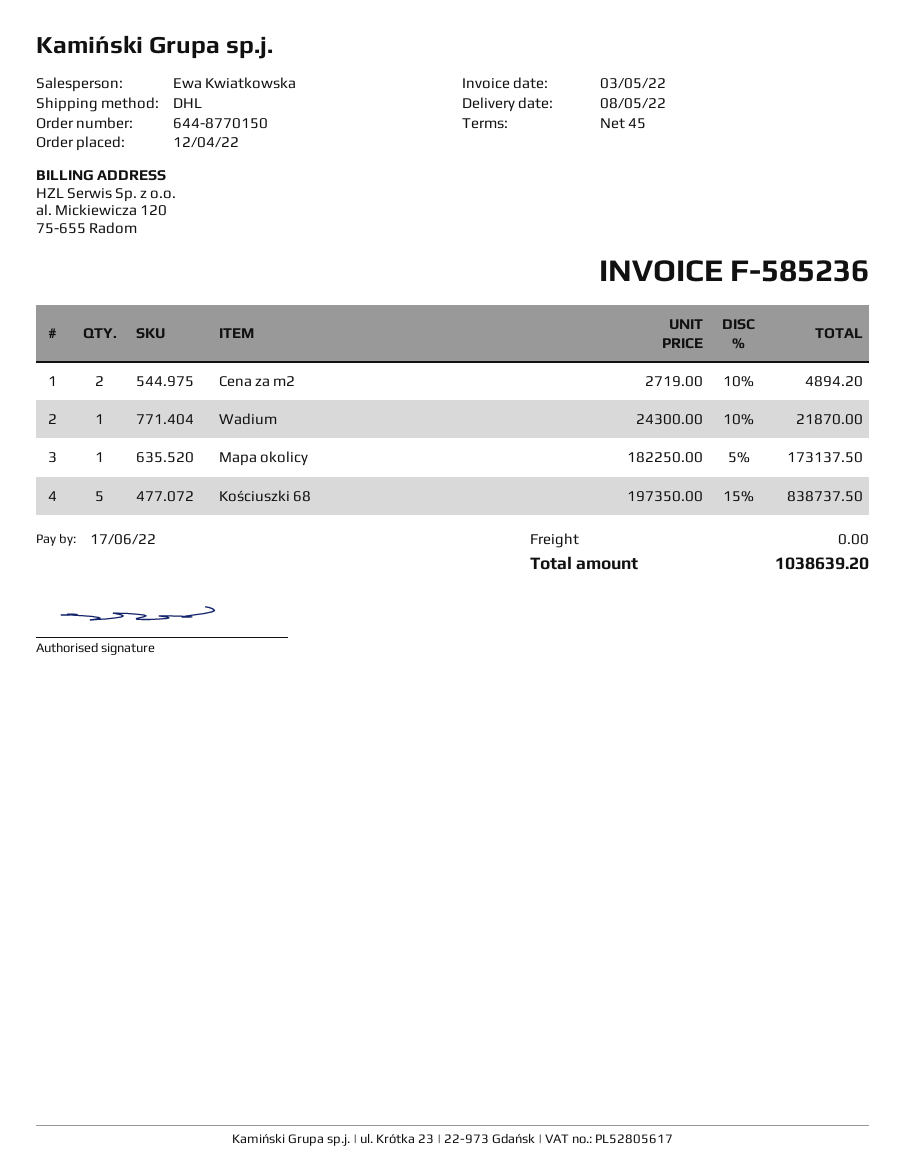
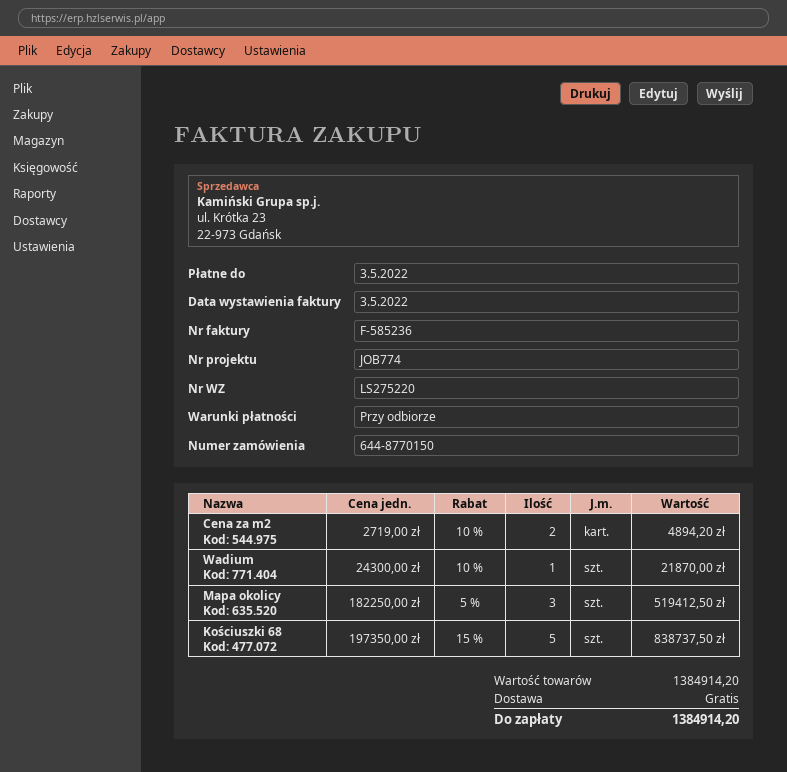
payment terms: 45 days -> on receipt
due date: 2022-06-17 -> 2022-05-03
Mapa okolicy: 1 x 182250.00 - 5% = 173137.50 -> 3 x 182250.00 - 5% = 519412.50
total: 1038639.20 -> 1384914.20

